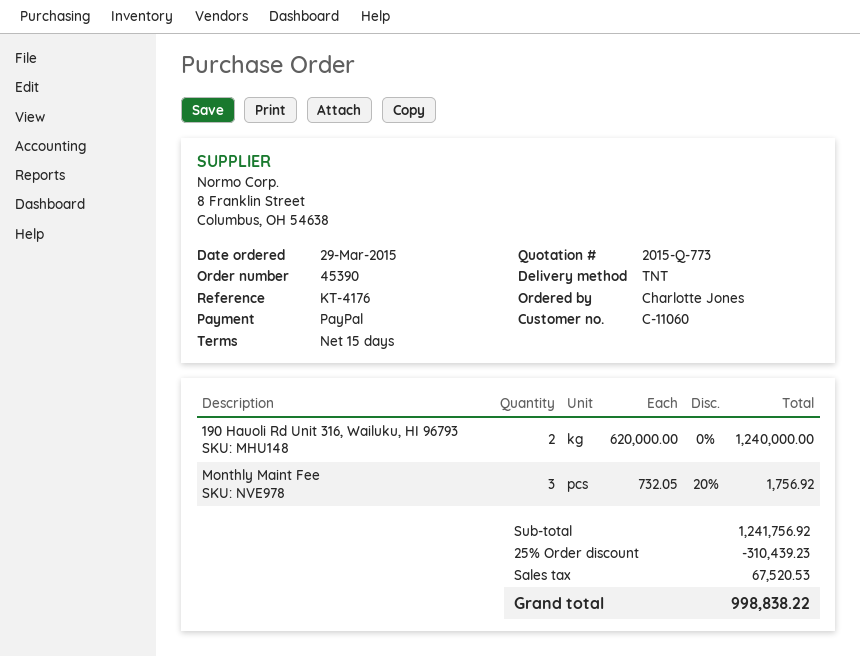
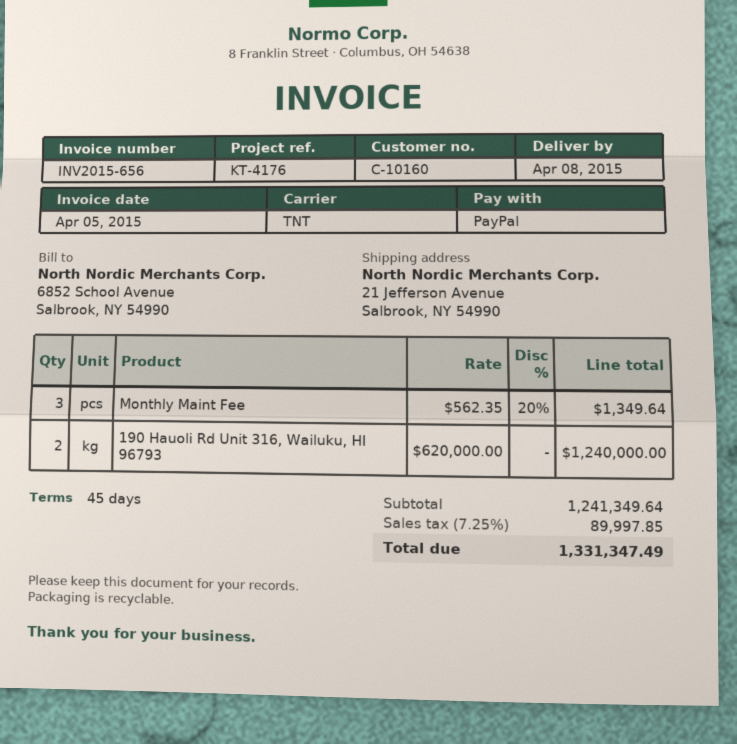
payment terms: 15 days -> 45 days
customer number: C-11060 -> C-10160
Monthly Maint Fee: 3 x 732.05 - 20% = 1756.92 -> 3 x 562.35 - 20% = 1349.64
subtotal: 1241756.92 -> 1241349.64
discount: 25% = 310439.23 -> none
tax: 67520.53 -> 89997.85
total: 998838.22 -> 1331347.49

